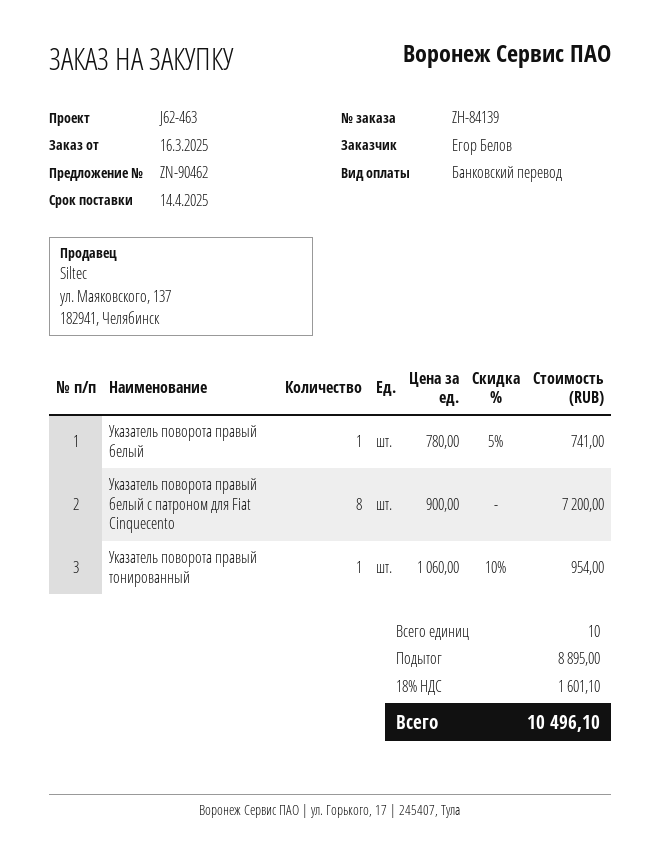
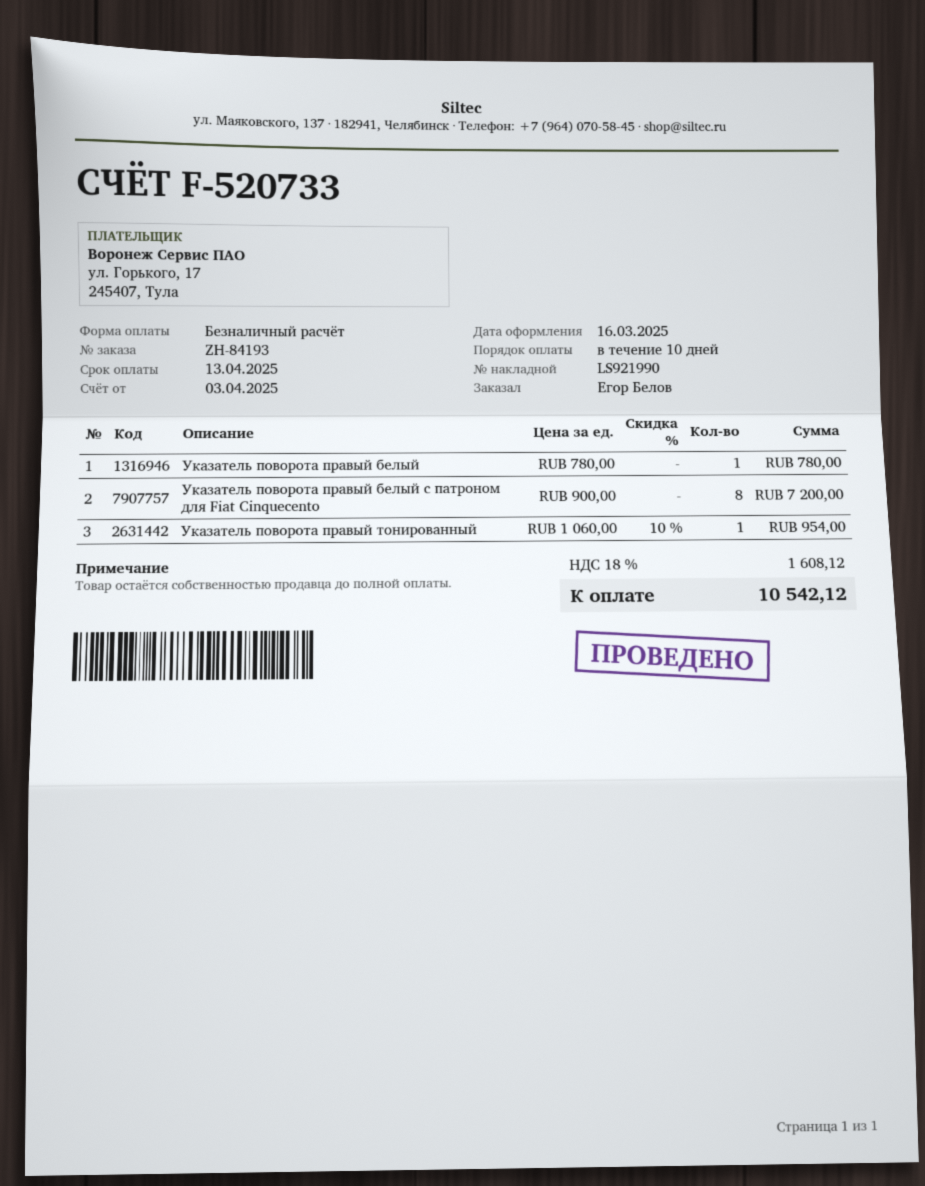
order number: ZH-84139 -> ZH-84193
Указатель поворота правый белый: 1 x 780.00 - 5% = 741.00 -> 1 x 780.00 = 780.00
tax: 18% = 1601.10 -> 18% = 1608.12
total: 10496.10 -> 10542.12

